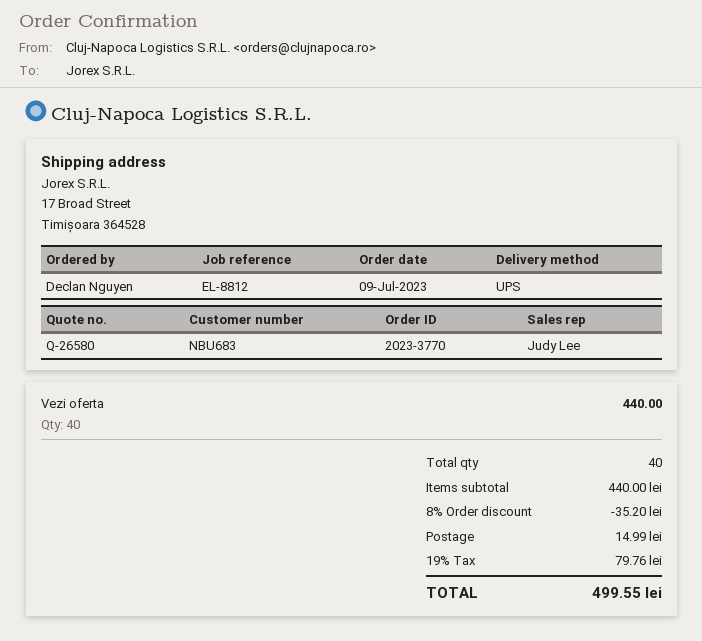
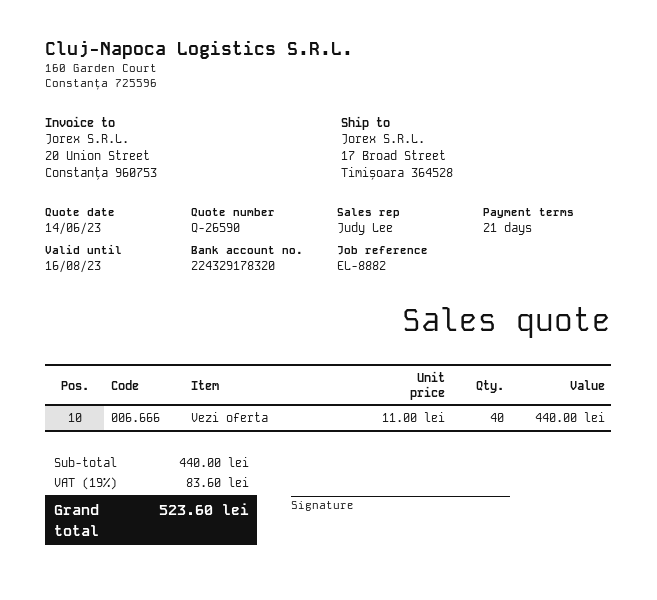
quote number: Q-26580 -> Q-26590
reference: EL-8812 -> EL-8882
discount: 8% = 35.20 -> none
shipping: 14.99 -> none
tax: 19% = 79.76 -> 19% = 83.60
total: 499.55 -> 523.60

